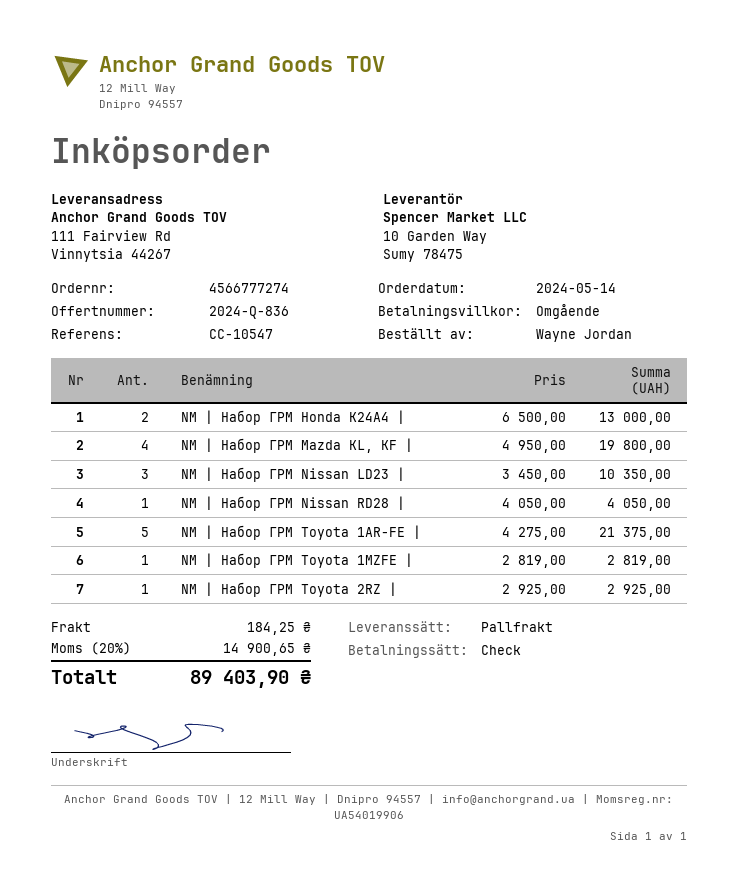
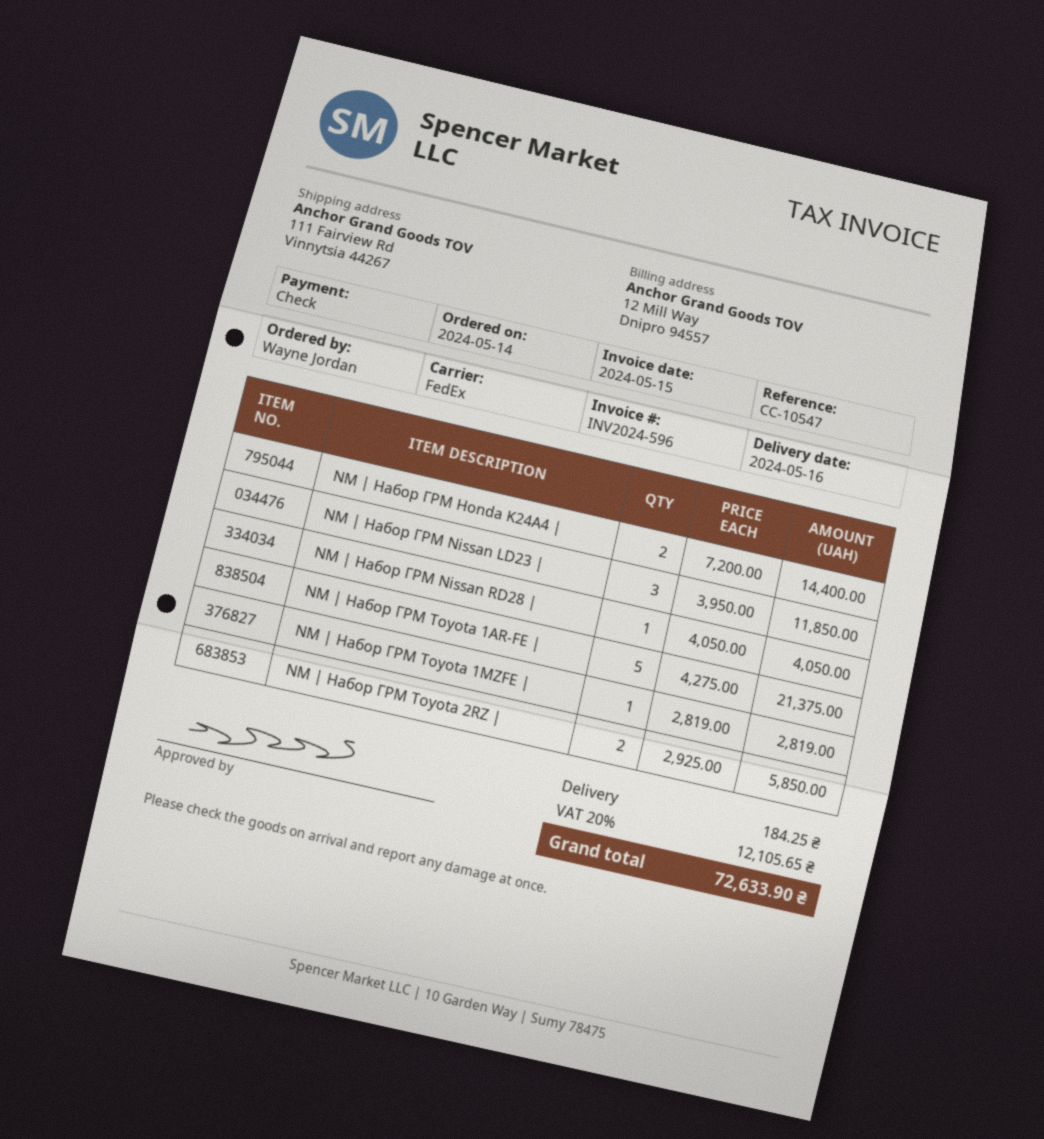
shipping method: pallet freight -> FedEx
NM | Набор ГРМ Honda K24A4 |: 2 x 6500.00 = 13000.00 -> 2 x 7200.00 = 14400.00
NM | Набор ГРМ Mazda KL, KF |: 4 x 4950.00 = 19800.00 -> none
NM | Набор ГРМ Nissan LD23 |: 3 x 3450.00 = 10350.00 -> 3 x 3950.00 = 11850.00
NM | Набор ГРМ Toyota 2RZ |: 1 x 2925.00 = 2925.00 -> 2 x 2925.00 = 5850.00
tax: 20% = 14900.65 -> 20% = 12105.65
total: 89403.90 -> 72633.90

